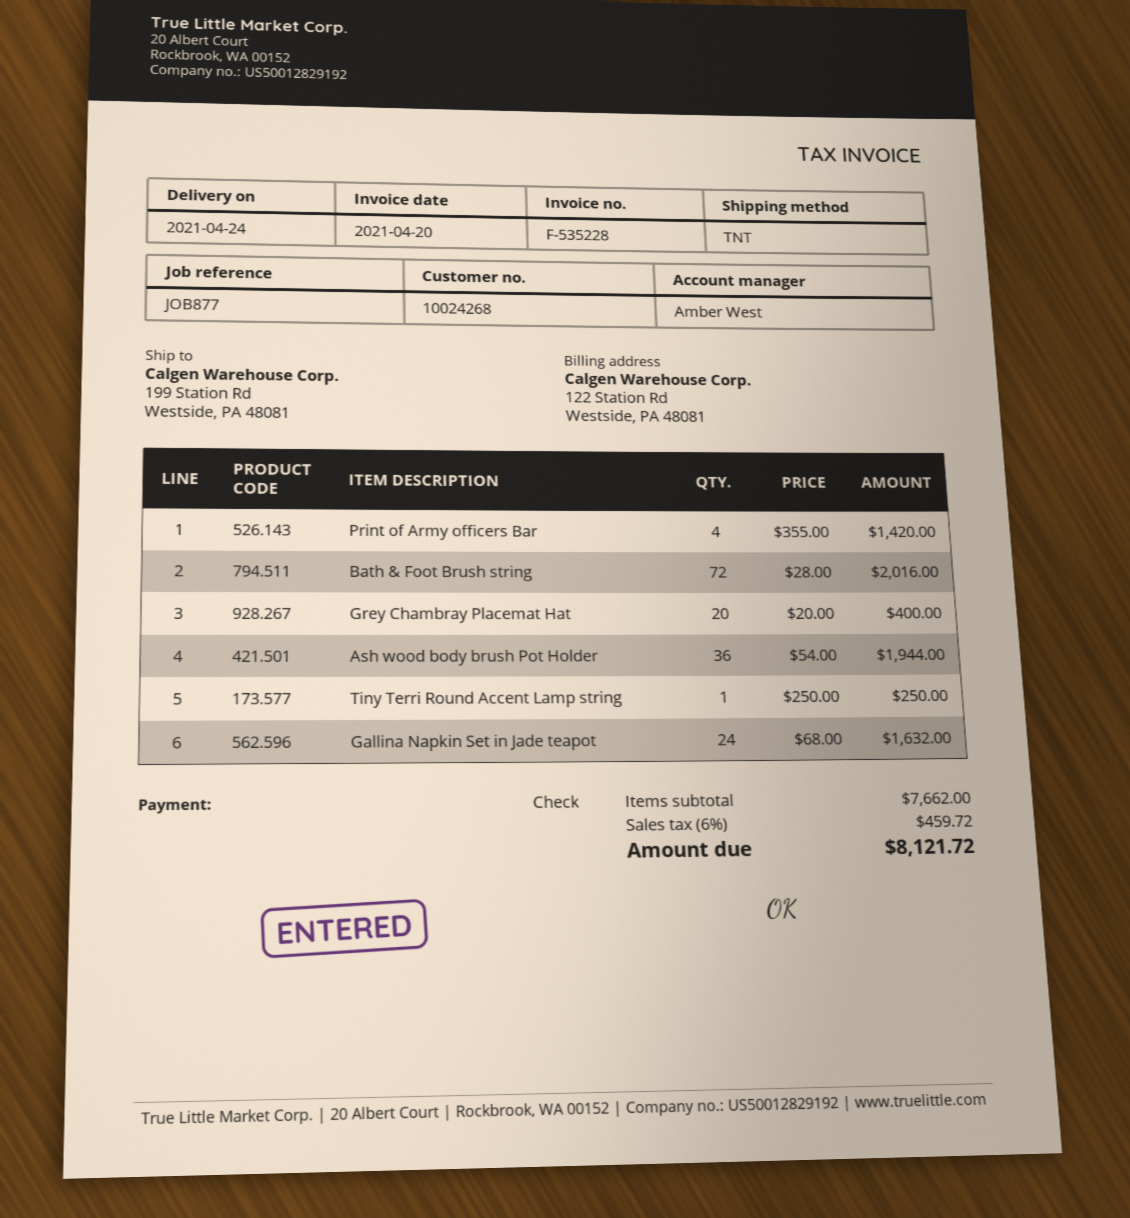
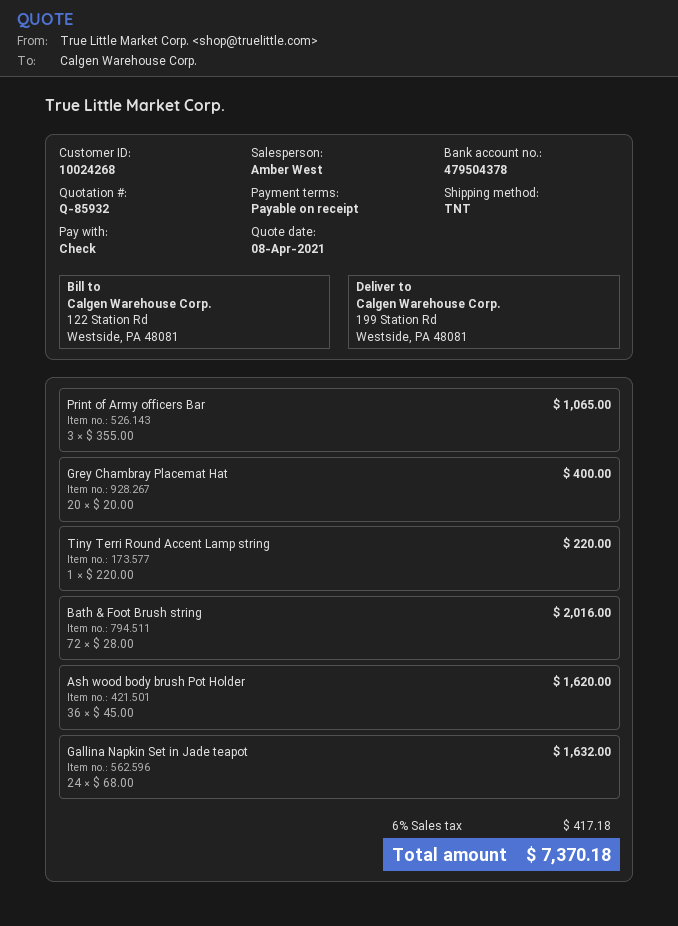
Print of Army officers Bar: 4 x 355.00 = 1420.00 -> 3 x 355.00 = 1065.00
Ash wood body brush Pot Holder: 36 x 54.00 = 1944.00 -> 36 x 45.00 = 1620.00
Tiny Terri Round Accent Lamp string: 1 x 250.00 = 250.00 -> 1 x 220.00 = 220.00
tax: 6% = 459.72 -> 6% = 417.18
total: 8121.72 -> 7370.18

